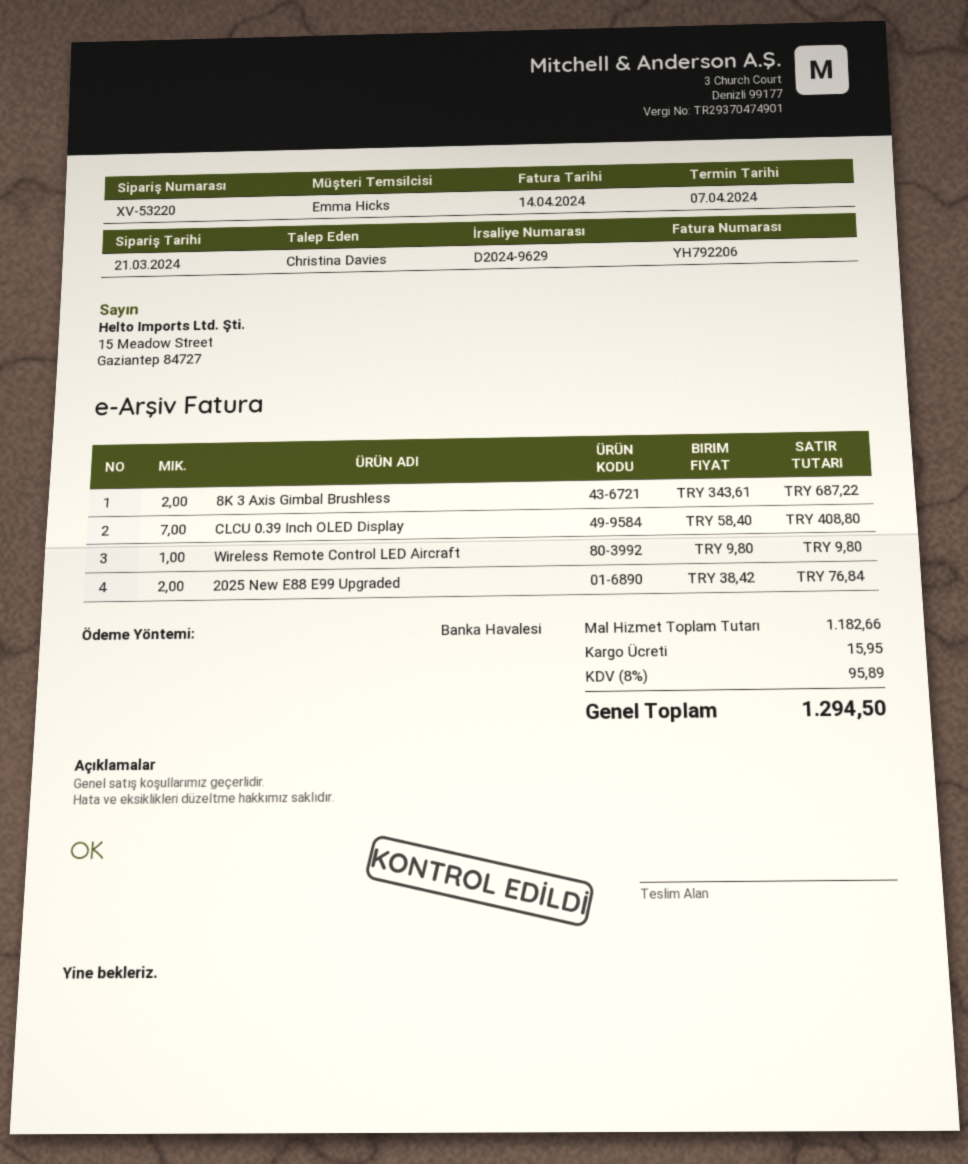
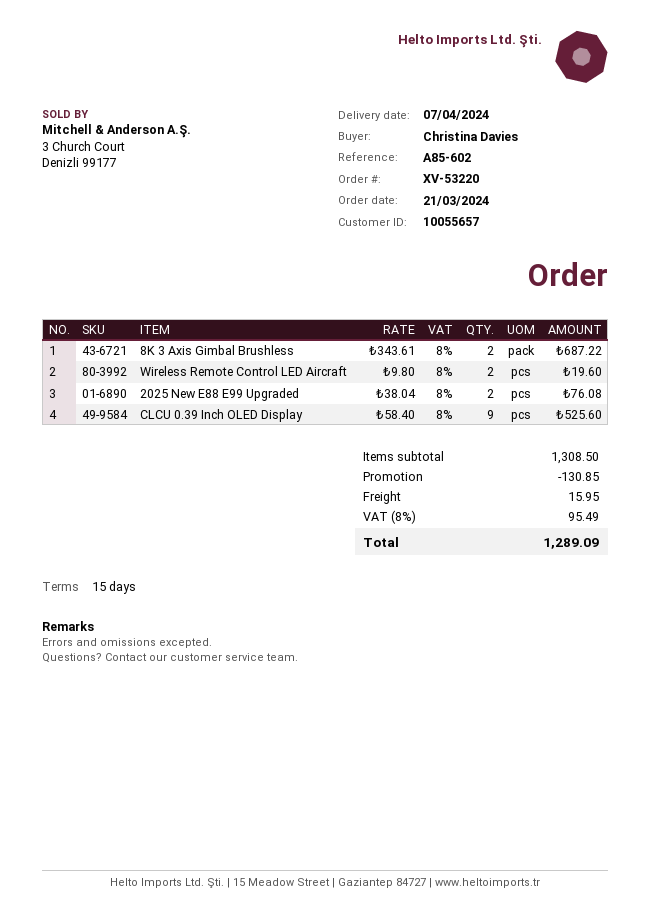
CLCU 0.39 Inch OLED Display: 7 x 58.40 = 408.80 -> 9 x 58.40 = 525.60
Wireless Remote Control LED Aircraft: 1 x 9.80 = 9.80 -> 2 x 9.80 = 19.60
2025 New E88 E99 Upgraded: 2 x 38.42 = 76.84 -> 2 x 38.04 = 76.08
subtotal: 1182.66 -> 1308.50
discount: none -> 130.85
tax: 8% = 95.89 -> 8% = 95.49
total: 1294.50 -> 1289.09

